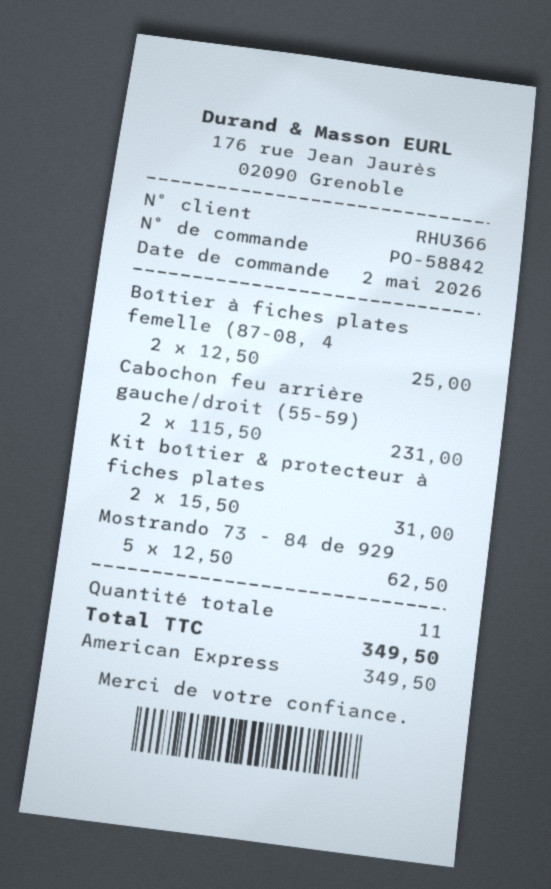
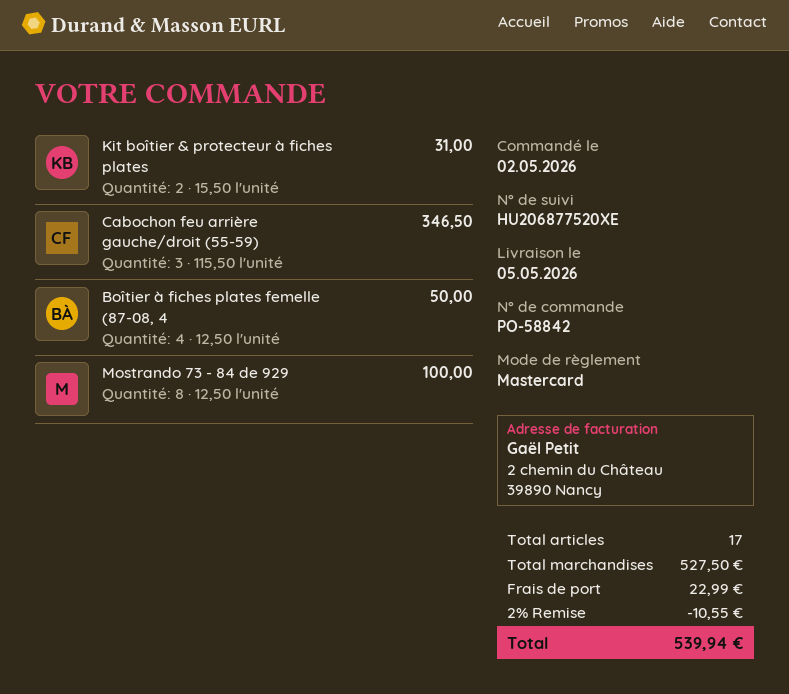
payment method: American Express -> Mastercard
Boîtier à fiches plates femelle (87-08, 4: 2 x 12.50 = 25.00 -> 4 x 12.50 = 50.00
Cabochon feu arrière gauche/droit (55-59): 2 x 115.50 = 231.00 -> 3 x 115.50 = 346.50
Mostrando 73 - 84 de 929: 5 x 12.50 = 62.50 -> 8 x 12.50 = 100.00
total quantity: 11 -> 17
discount: none -> 2% = 10.55
shipping: none -> 22.99
total: 349.50 -> 539.94

